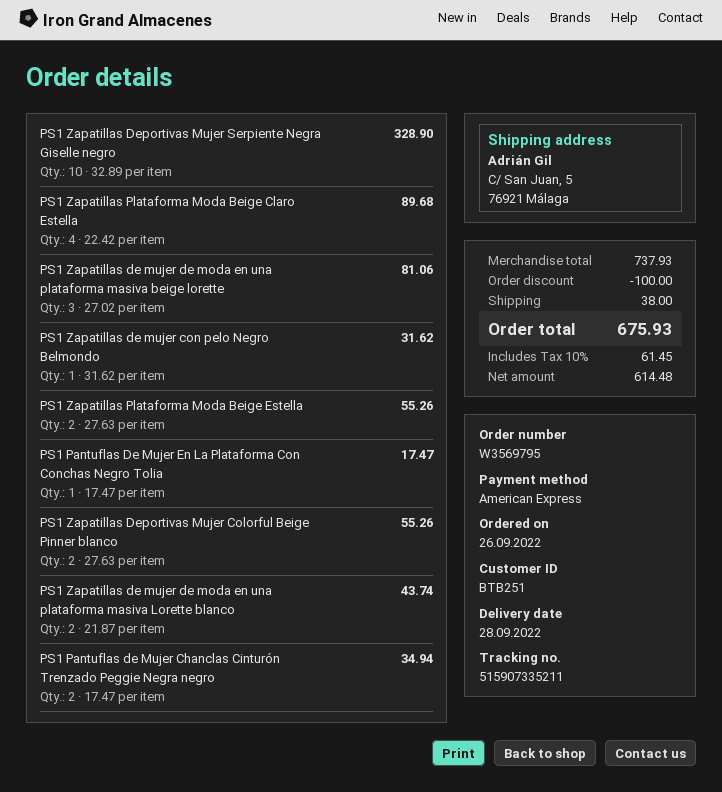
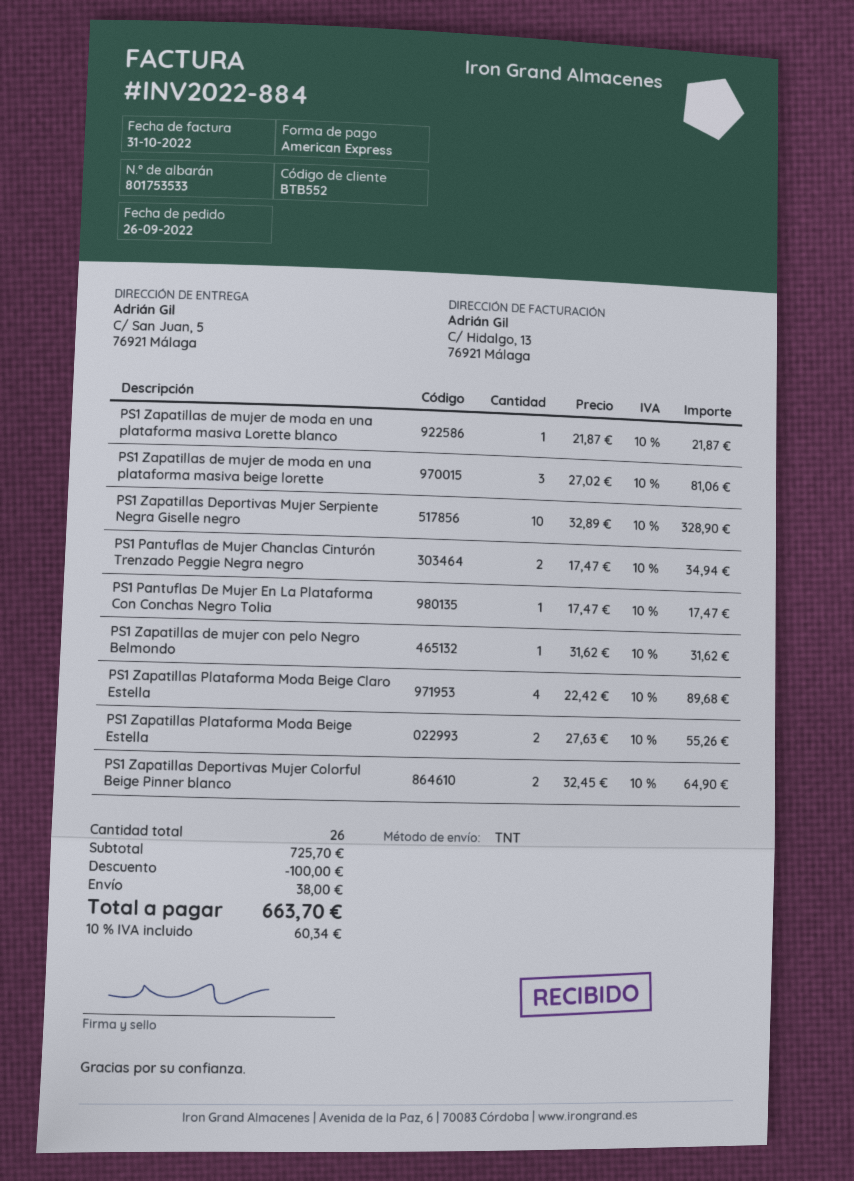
customer number: BTB251 -> BTB552
PS1 Zapatillas Deportivas Mujer Colorful Beige Pinner blanco: 2 x 27.63 = 55.26 -> 2 x 32.45 = 64.90
PS1 Zapatillas de mujer de moda en una plataforma masiva Lorette blanco: 2 x 21.87 = 43.74 -> 1 x 21.87 = 21.87
subtotal: 737.93 -> 725.70
tax: 10% = 61.45 -> 10% = 60.34
total: 675.93 -> 663.70

